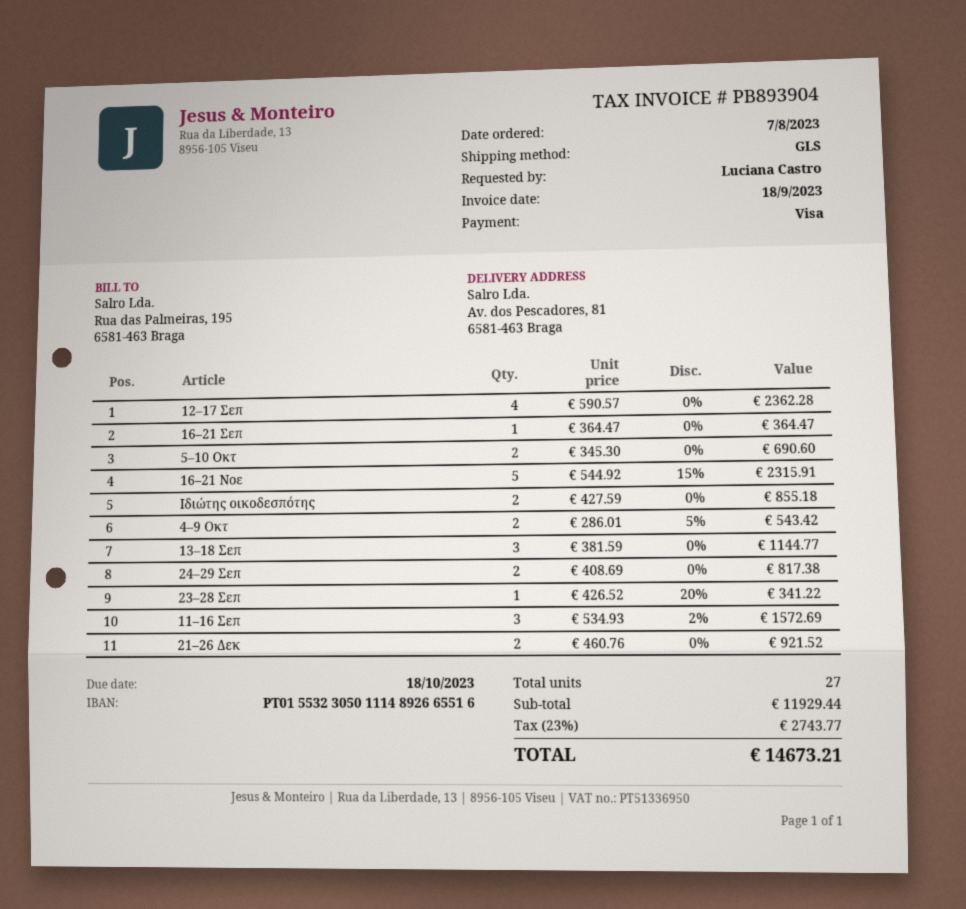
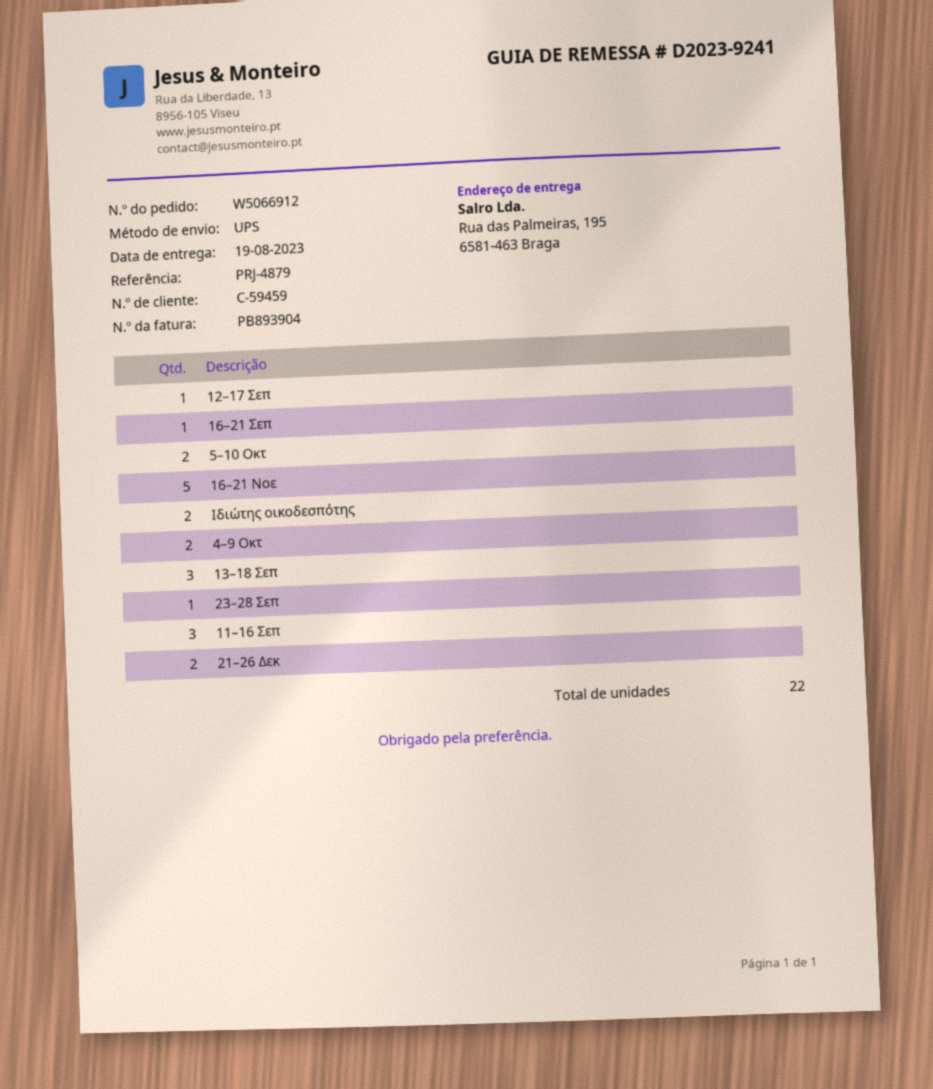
shipping method: GLS -> UPS
ship to: Av. dos Pescadores, 81, 6581-463 Braga -> Rua das Palmeiras, 195, 6581-463 Braga
12–17 Σεπ: 4 -> 1
24–29 Σεπ: 2 -> none
total quantity: 27 -> 22

